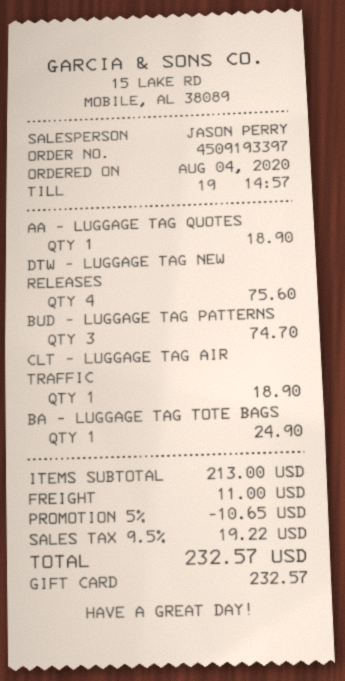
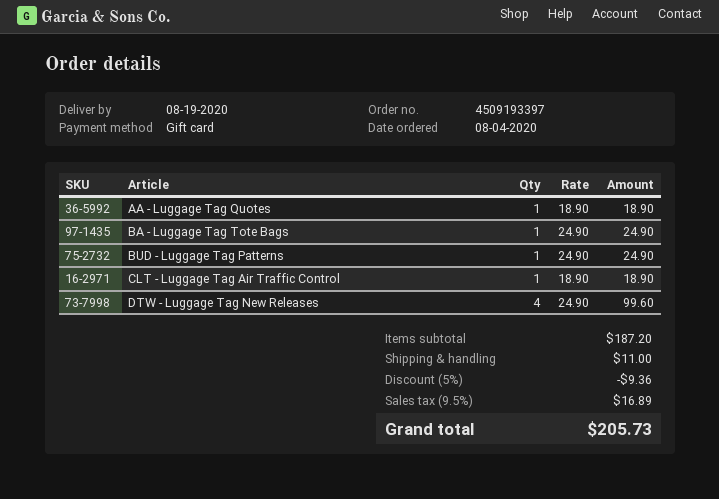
DTW - LUGGAGE TAG NEW RELEASES: 4 for 75.60 -> 4 for 99.60
BUD - LUGGAGE TAG PATTERNS: 3 for 74.70 -> 1 for 24.90
subtotal: 213.00 -> 187.20
discount: 5% = 10.65 -> 5% = 9.36
tax: 9.5% = 19.22 -> 9.5% = 16.89
total: 232.57 -> 205.73

